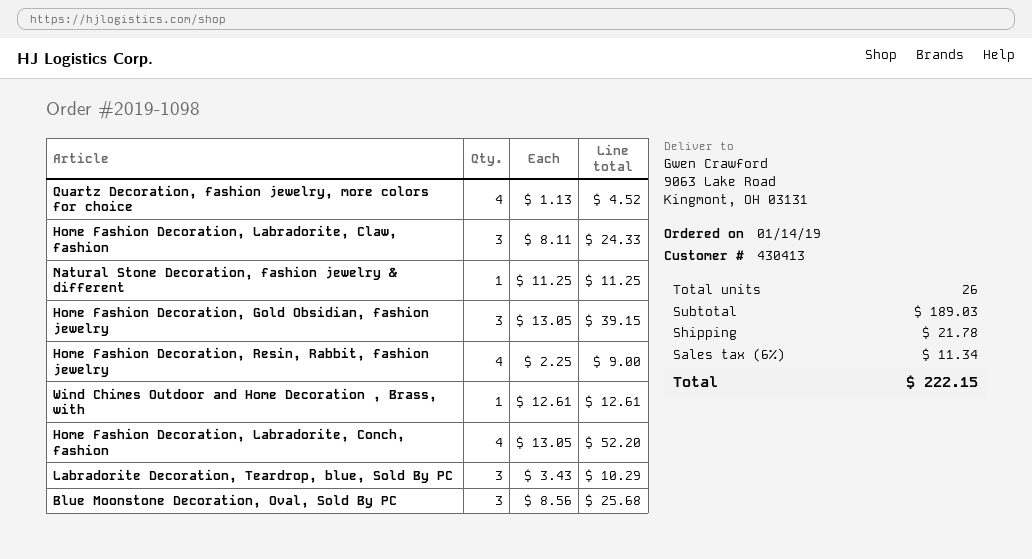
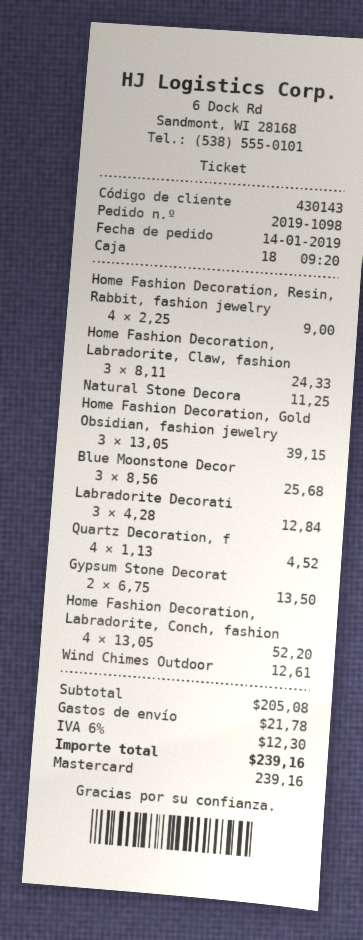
customer number: 430413 -> 430143
Labradorite Decoration, Teardrop, blue, Sold By PC: 3 x 3.43 = 10.29 -> 3 x 4.28 = 12.84
Gypsum Stone Decorat: none -> 2 x 6.75 = 13.50
subtotal: 189.03 -> 205.08
tax: 6% = 11.34 -> 6% = 12.30
total: 222.15 -> 239.16

